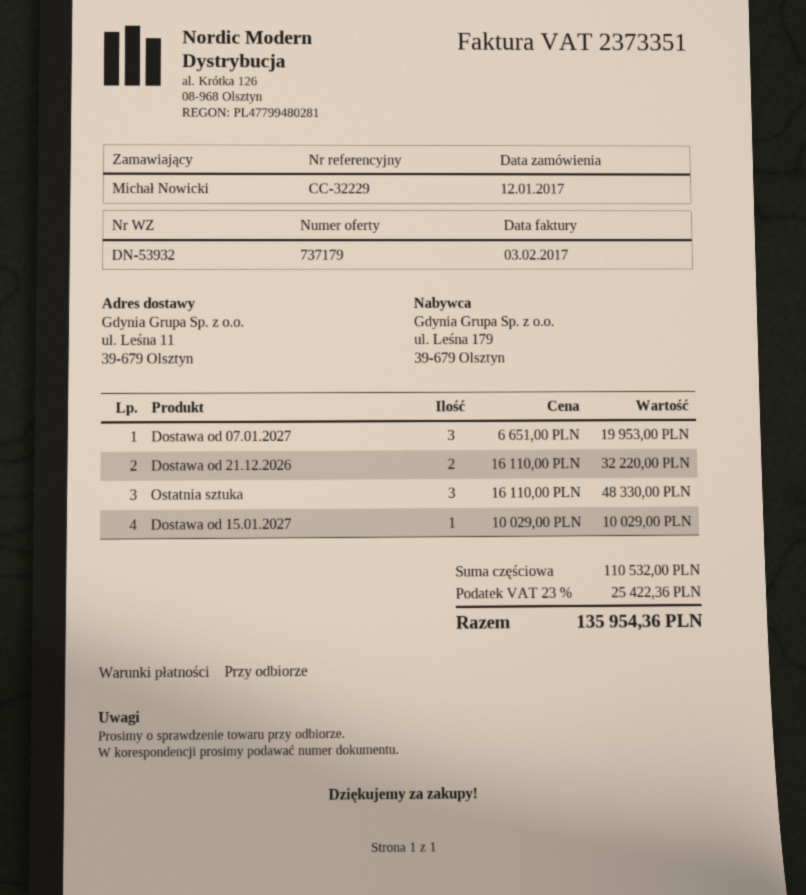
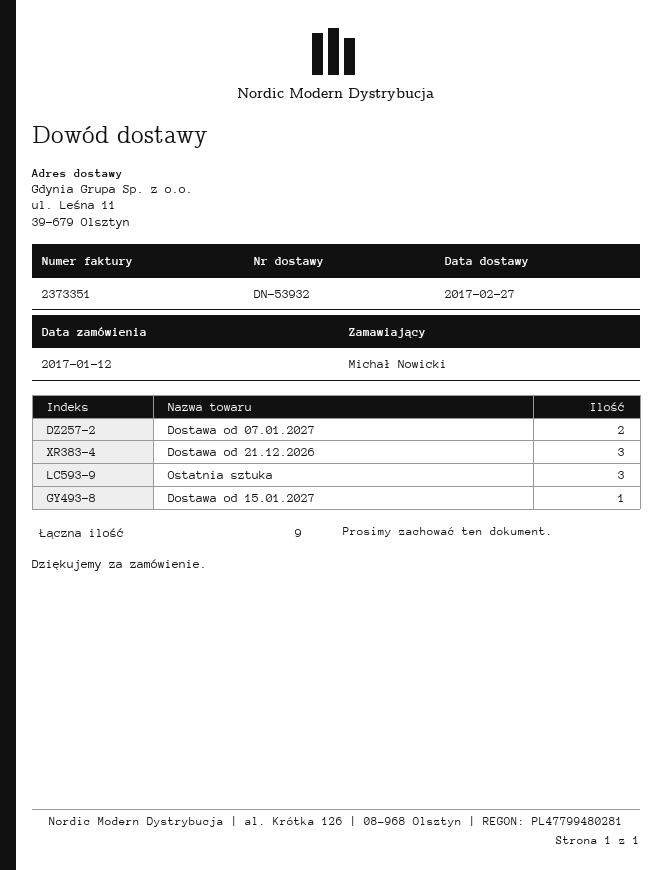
Dostawa od 07.01.2027: 3 -> 2
Dostawa od 21.12.2026: 2 -> 3

